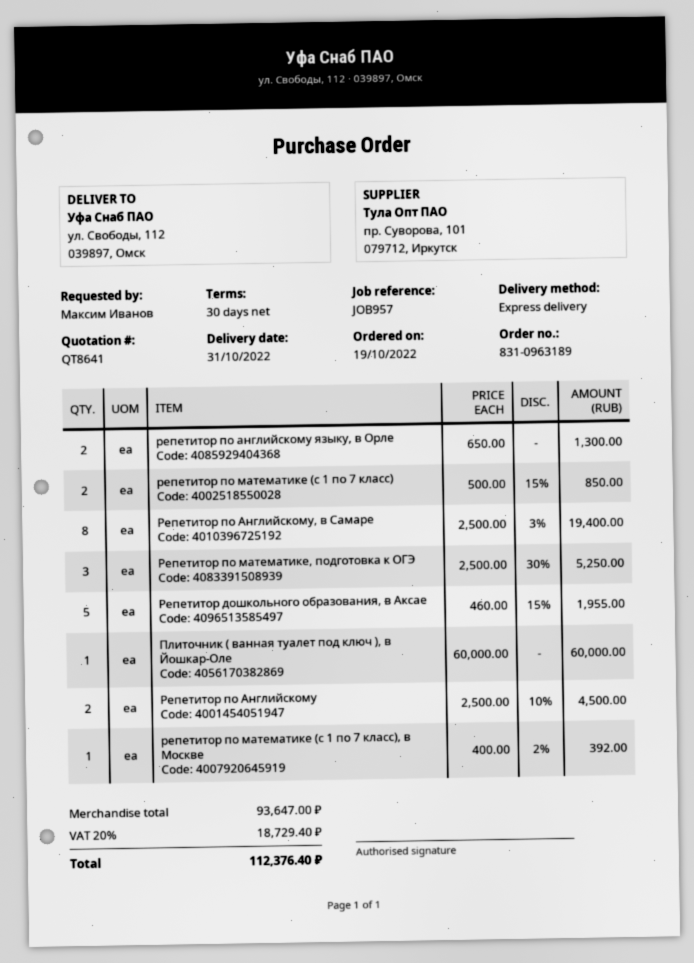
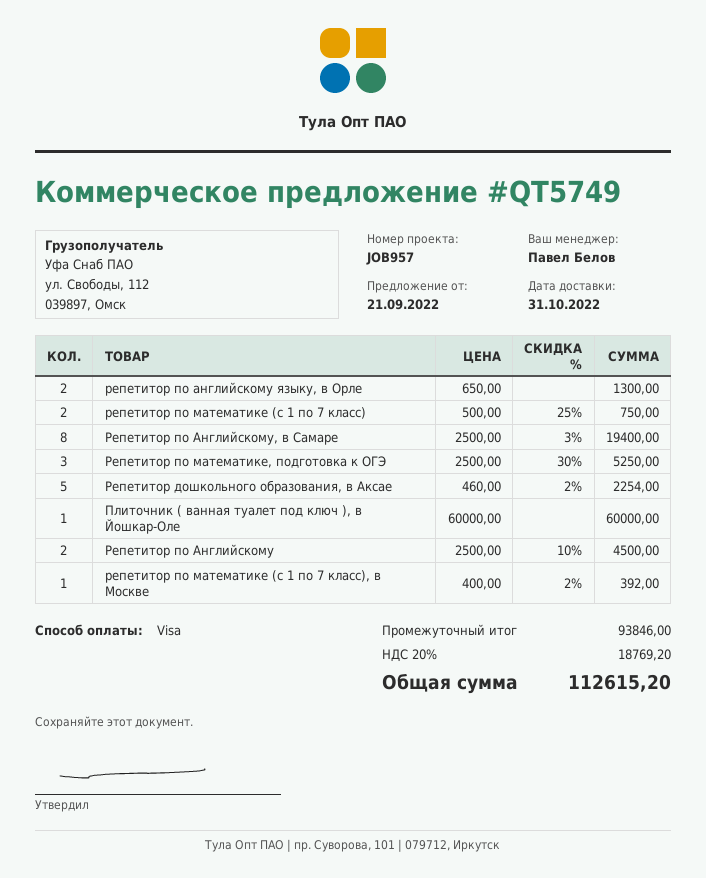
quote number: QT8641 -> QT5749
репетитор по математике (с 1 по 7 класс): 2 x 500.00 - 15% = 850.00 -> 2 x 500.00 - 25% = 750.00
Репетитор дошкольного образования, в Аксае: 5 x 460.00 - 15% = 1955.00 -> 5 x 460.00 - 2% = 2254.00
subtotal: 93647.00 -> 93846.00
tax: 20% = 18729.40 -> 20% = 18769.20
total: 112376.40 -> 112615.20

